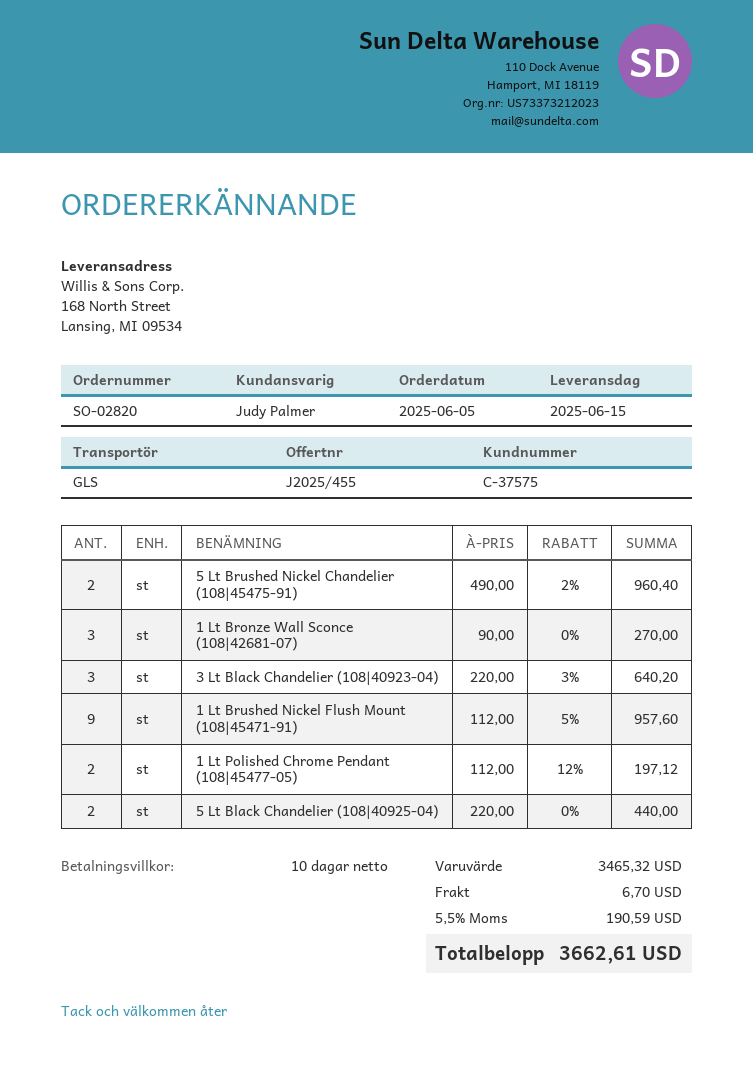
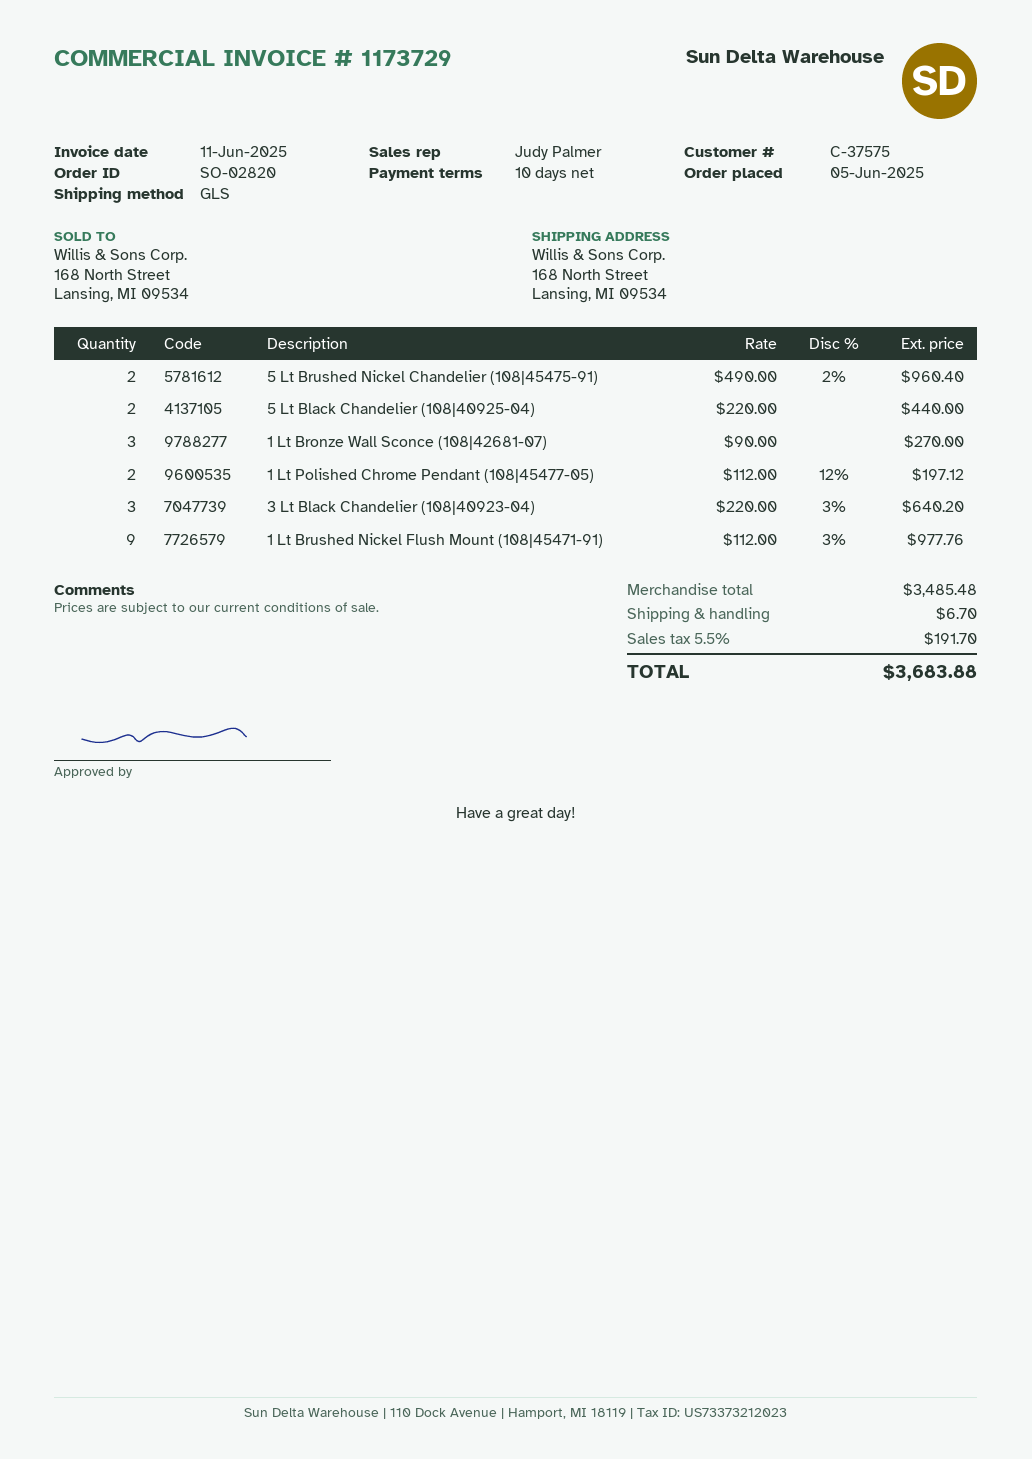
1 Lt Brushed Nickel Flush Mount (108|45471-91): 9 x 112.00 - 5% = 957.60 -> 9 x 112.00 - 3% = 977.76
subtotal: 3465.32 -> 3485.48
tax: 5.5% = 190.59 -> 5.5% = 191.70
total: 3662.61 -> 3683.88

